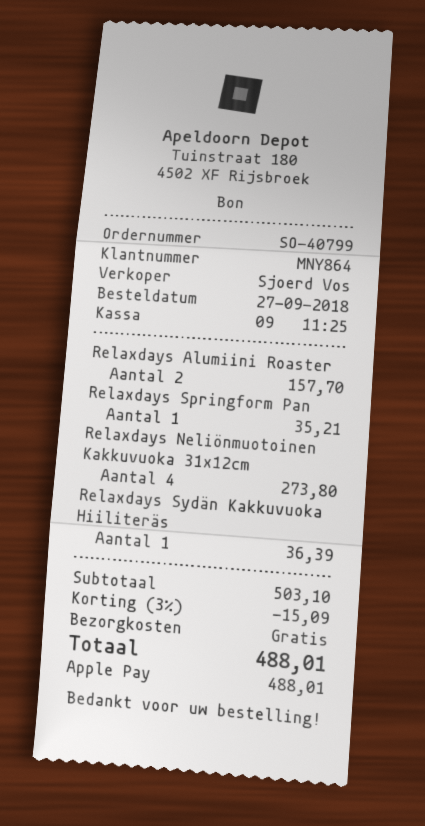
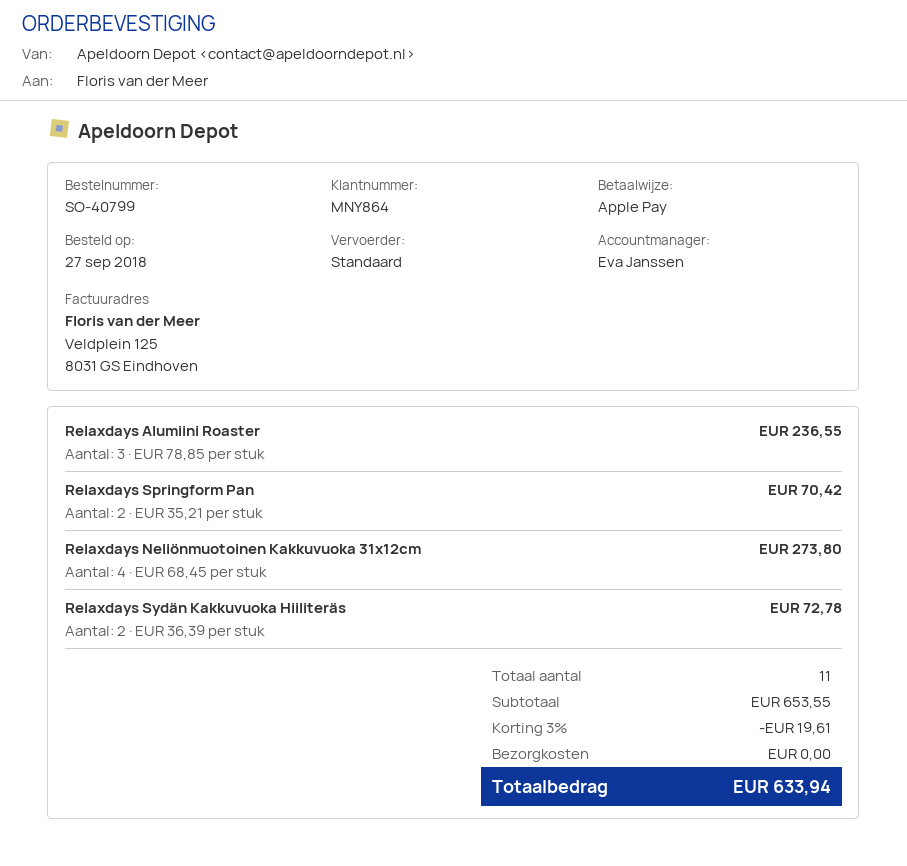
sales rep: Sjoerd Vos -> Eva Janssen
Relaxdays Alumiini Roaster: 2 for 157.70 -> 3 for 236.55
Relaxdays Springform Pan: 1 for 35.21 -> 2 for 70.42
Relaxdays Sydän Kakkuvuoka Hiiliteräs: 1 for 36.39 -> 2 for 72.78
subtotal: 503.10 -> 653.55
discount: 3% = 15.09 -> 3% = 19.61
total: 488.01 -> 633.94

